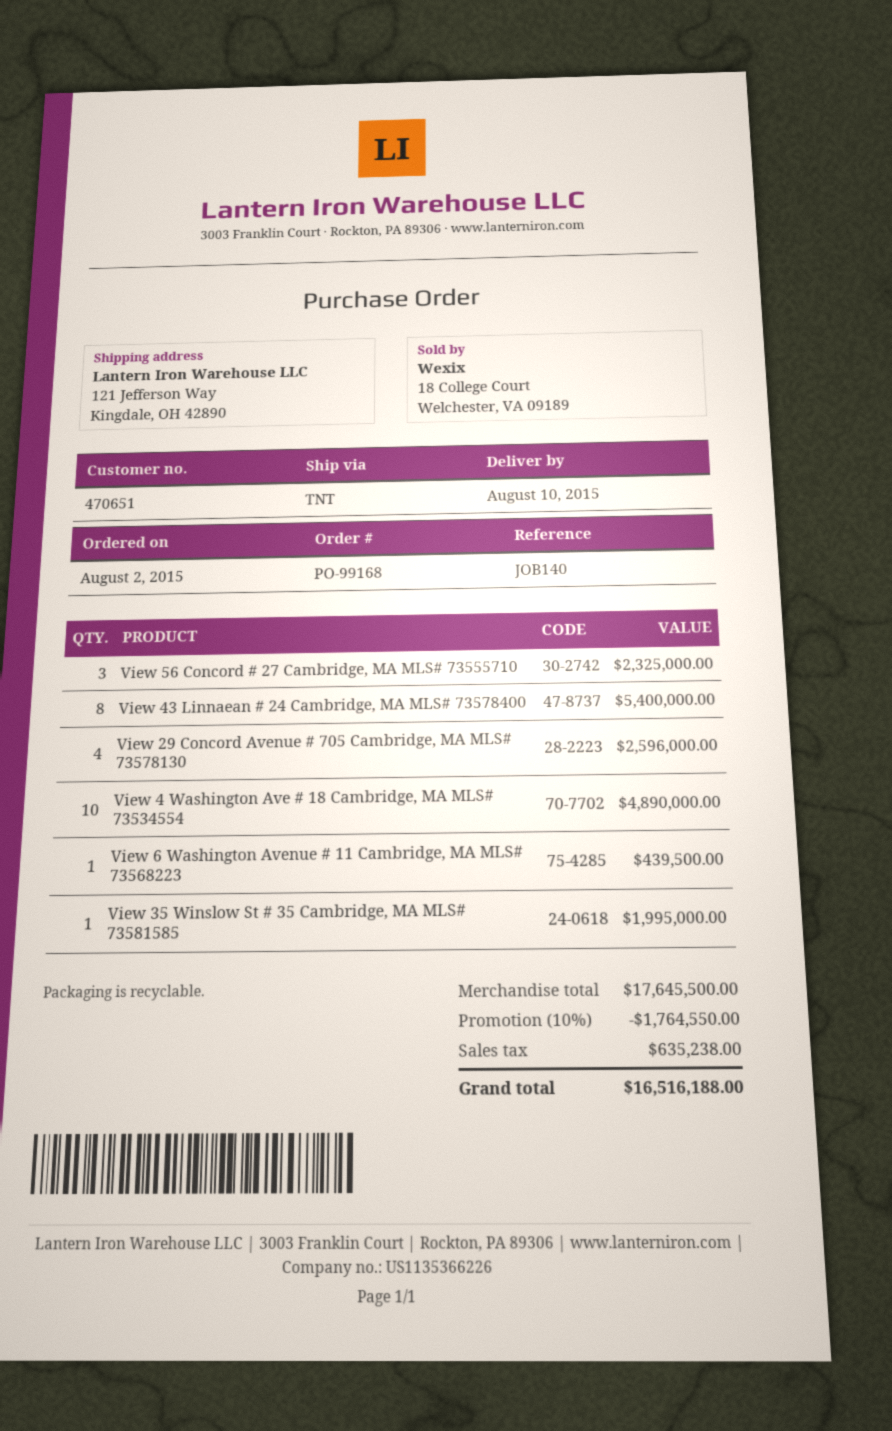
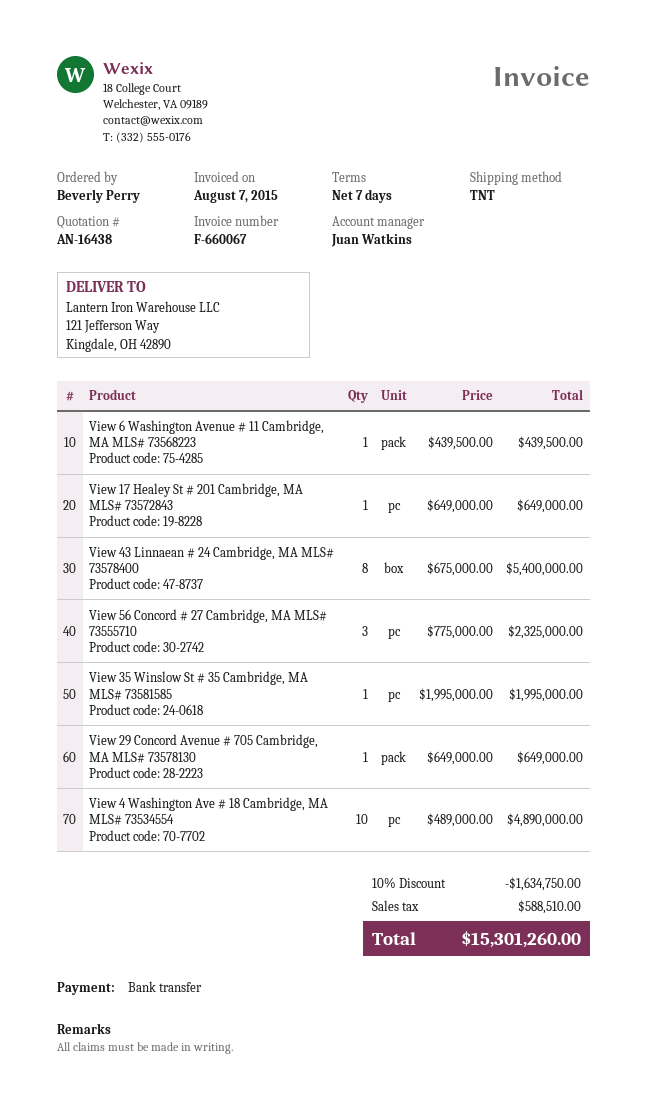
View 29 Concord Avenue # 705 Cambridge, MA MLS# 73578130: 4 for 2596000.00 -> 1 for 649000.00
View 17 Healey St # 201 Cambridge, MA MLS# 73572843: none -> 1 for 649000.00
discount: 10% = 1764550.00 -> 10% = 1634750.00
tax: 635238.00 -> 588510.00
total: 16516188.00 -> 15301260.00

